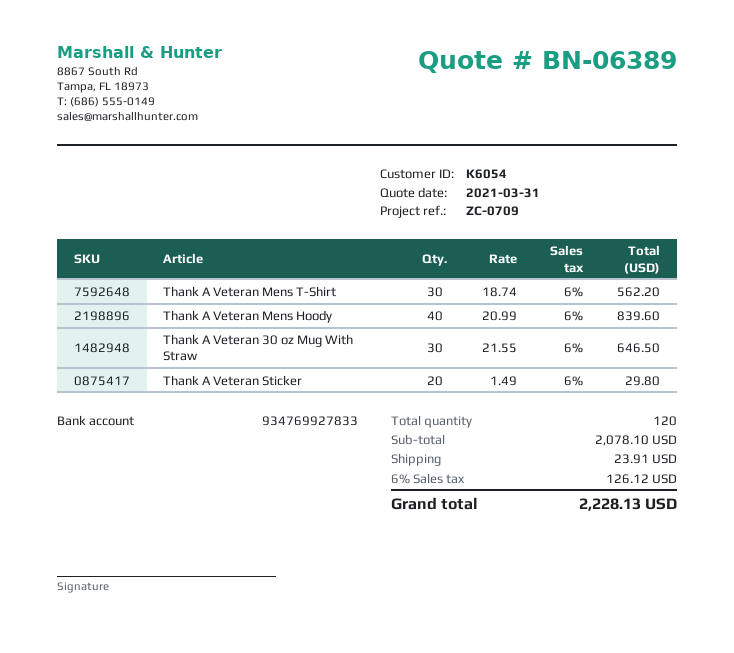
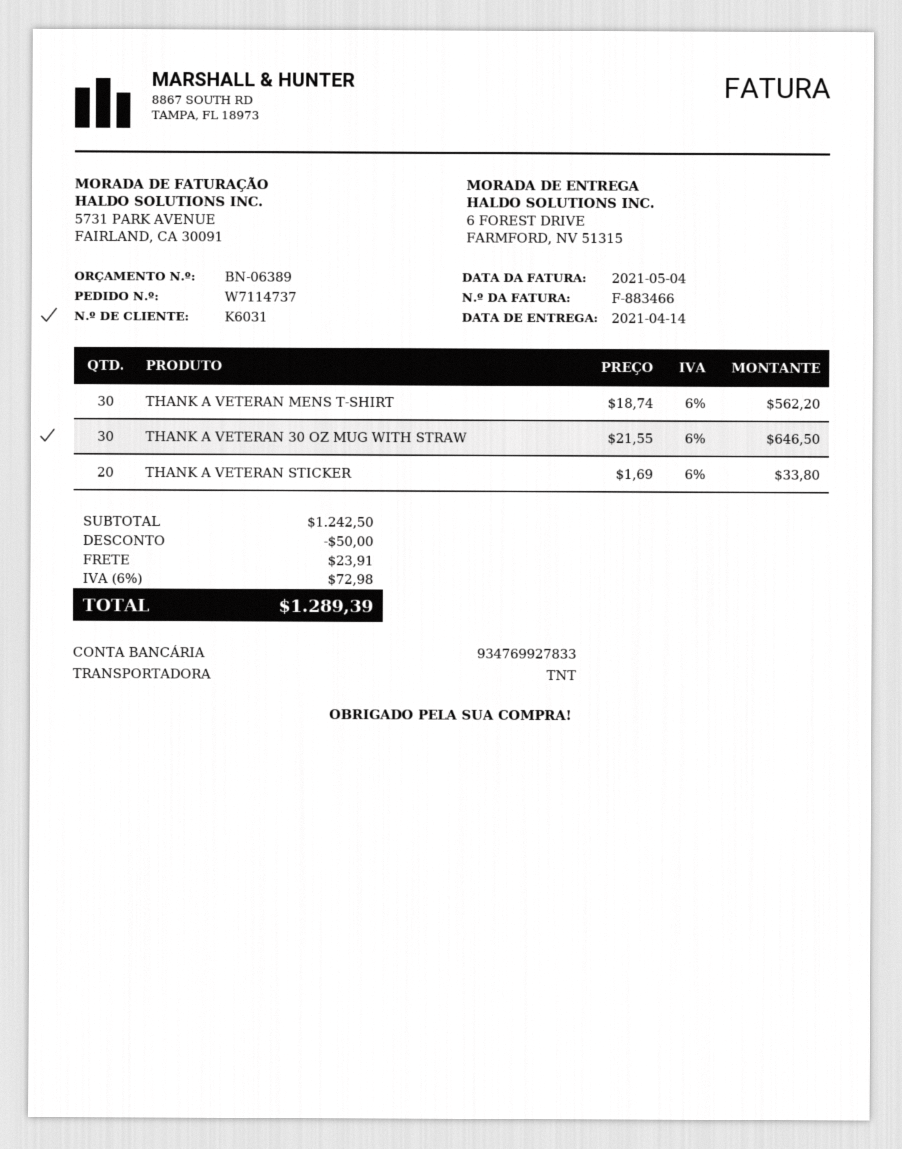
customer number: K6054 -> K6031
Thank A Veteran Mens Hoody: 40 x 20.99 = 839.60 -> none
Thank A Veteran Sticker: 20 x 1.49 = 29.80 -> 20 x 1.69 = 33.80
subtotal: 2078.10 -> 1242.50
discount: none -> 50.00
tax: 6% = 126.12 -> 6% = 72.98
total: 2228.13 -> 1289.39

